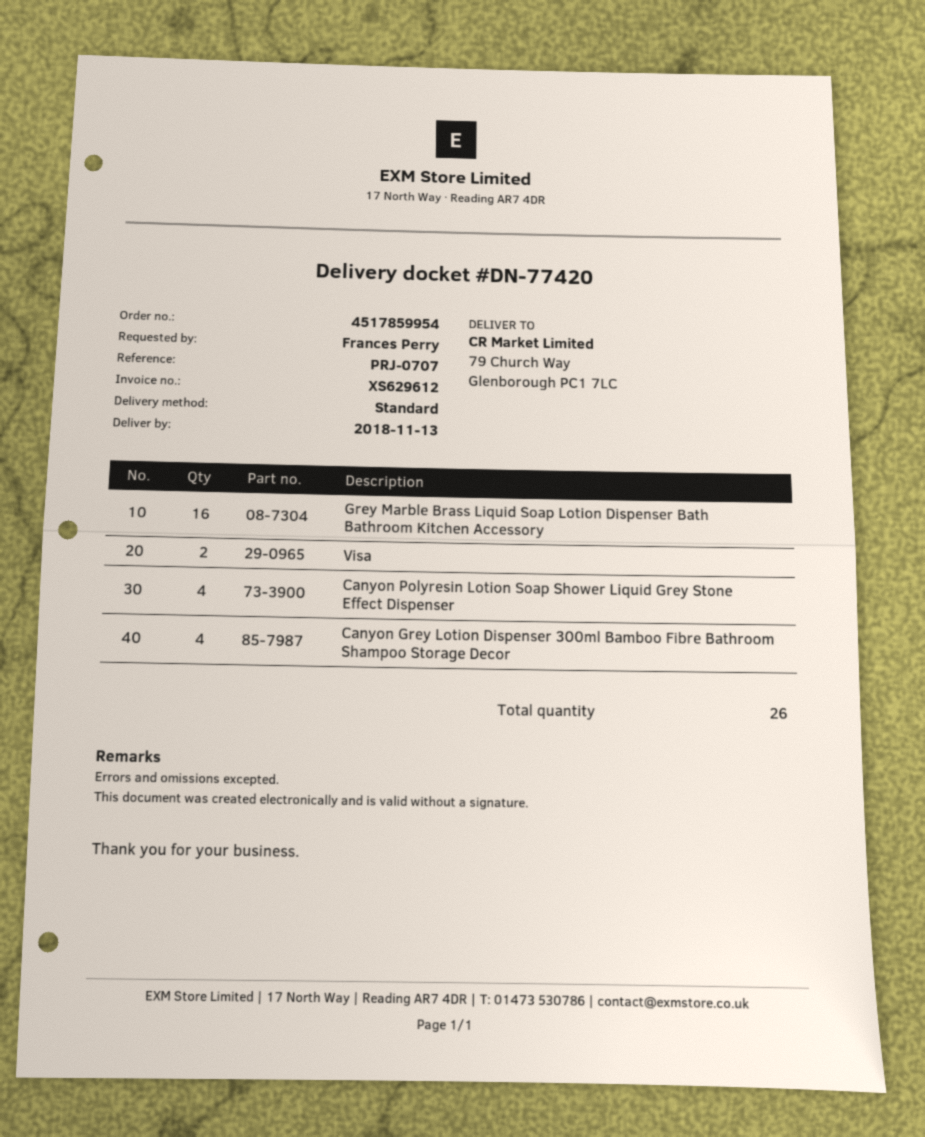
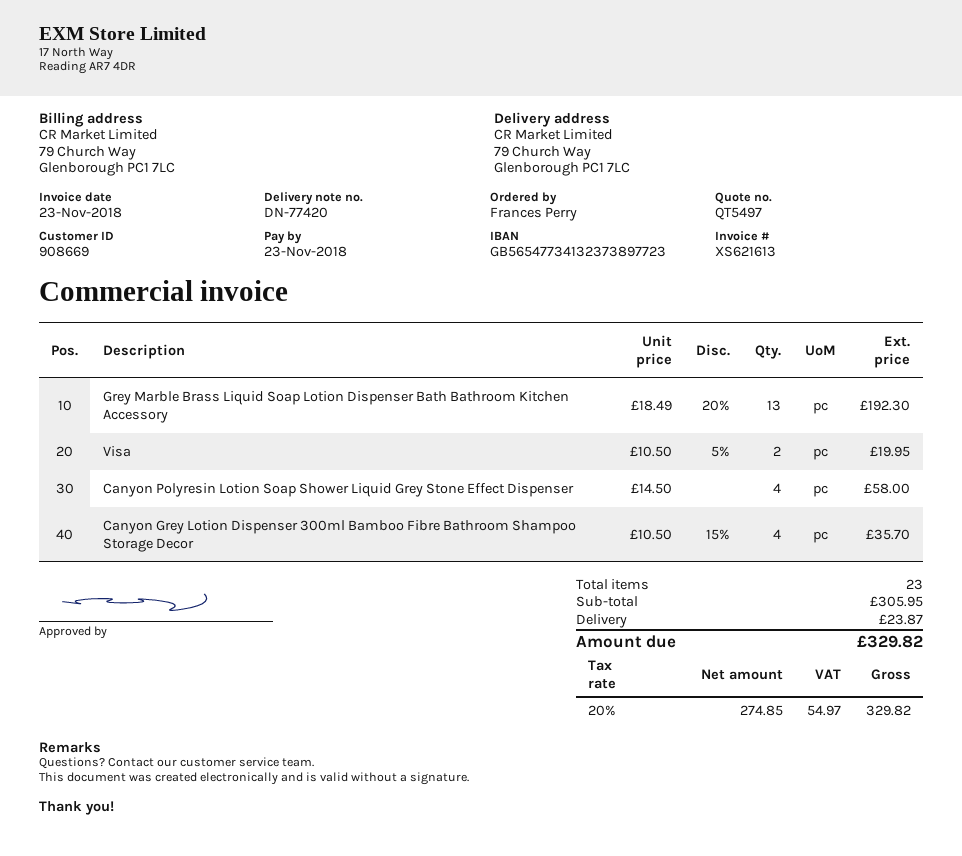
invoice number: XS629612 -> XS621613
Grey Marble Brass Liquid Soap Lotion Dispenser Bath Bathroom Kitchen Accessory: 16 -> 13
total quantity: 26 -> 23

